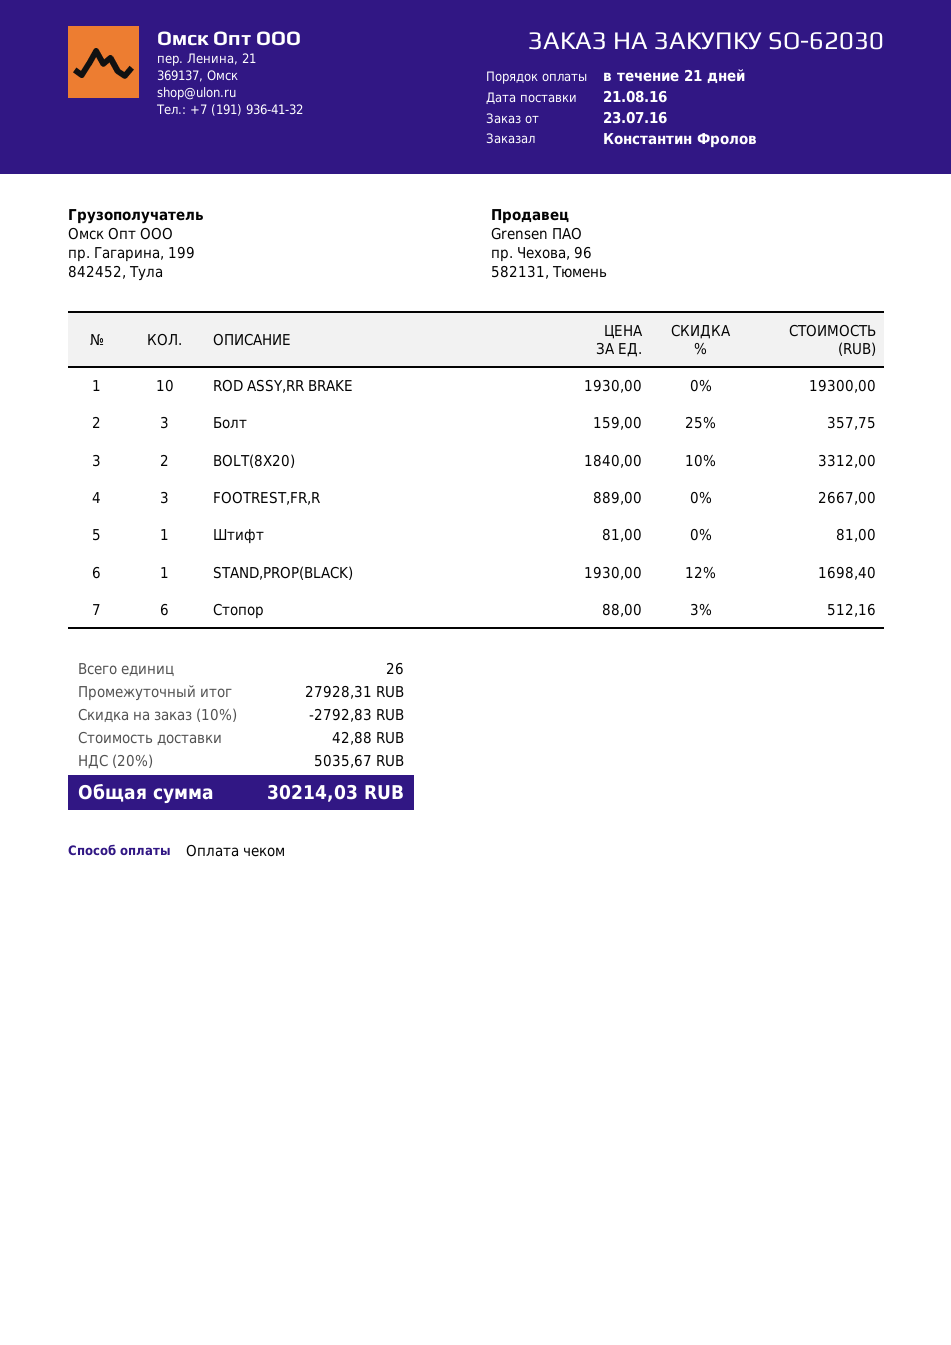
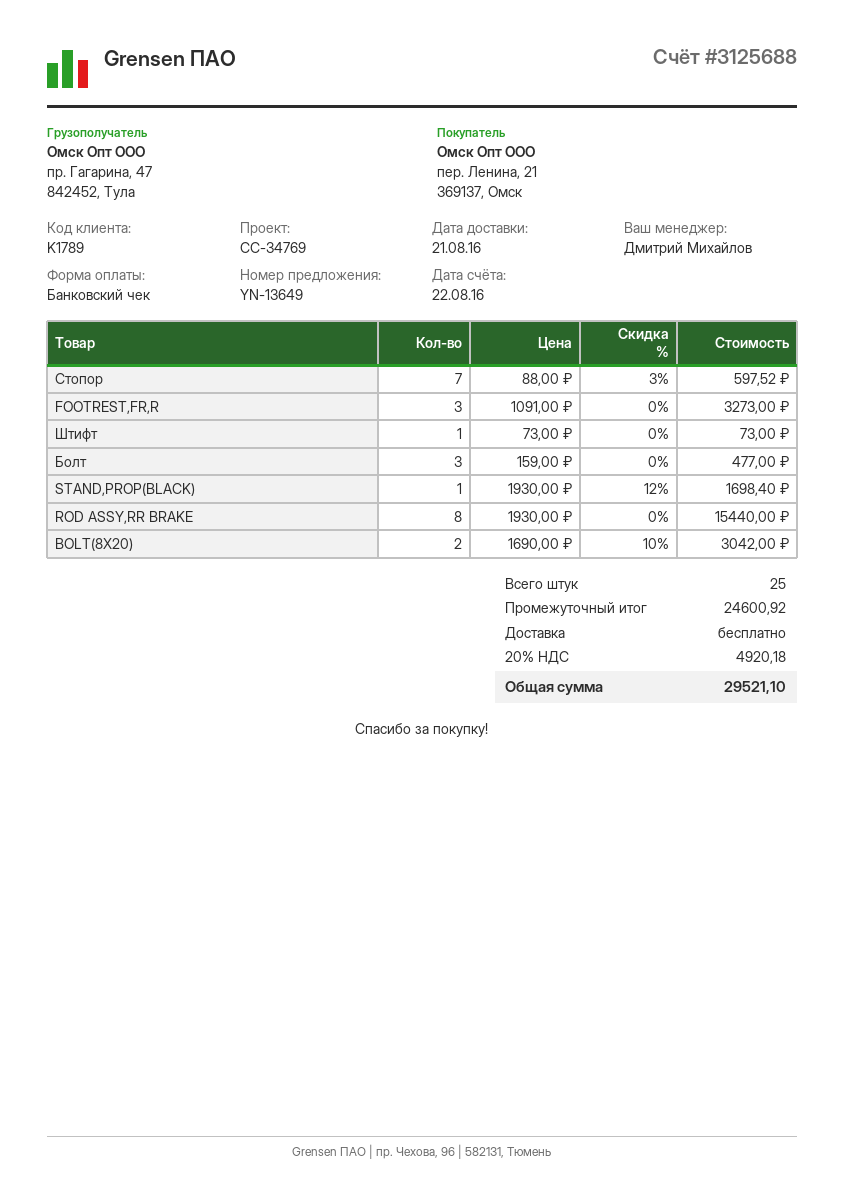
ship to: пр. Гагарина, 199, 842452, Тула -> пр. Гагарина, 47, 842452, Тула
ROD ASSY,RR BRAKE: 10 x 1930.00 = 19300.00 -> 8 x 1930.00 = 15440.00
Болт: 3 x 159.00 - 25% = 357.75 -> 3 x 159.00 = 477.00
BOLT(8X20): 2 x 1840.00 - 10% = 3312.00 -> 2 x 1690.00 - 10% = 3042.00
FOOTREST,FR,R: 3 x 889.00 = 2667.00 -> 3 x 1091.00 = 3273.00
Штифт: 1 x 81.00 = 81.00 -> 1 x 73.00 = 73.00
Стопор: 6 x 88.00 - 3% = 512.16 -> 7 x 88.00 - 3% = 597.52
total quantity: 26 -> 25
subtotal: 27928.31 -> 24600.92
discount: 10% = 2792.83 -> none
shipping: 42.88 -> 0.00
tax: 20% = 5035.67 -> 20% = 4920.18
total: 30214.03 -> 29521.10

